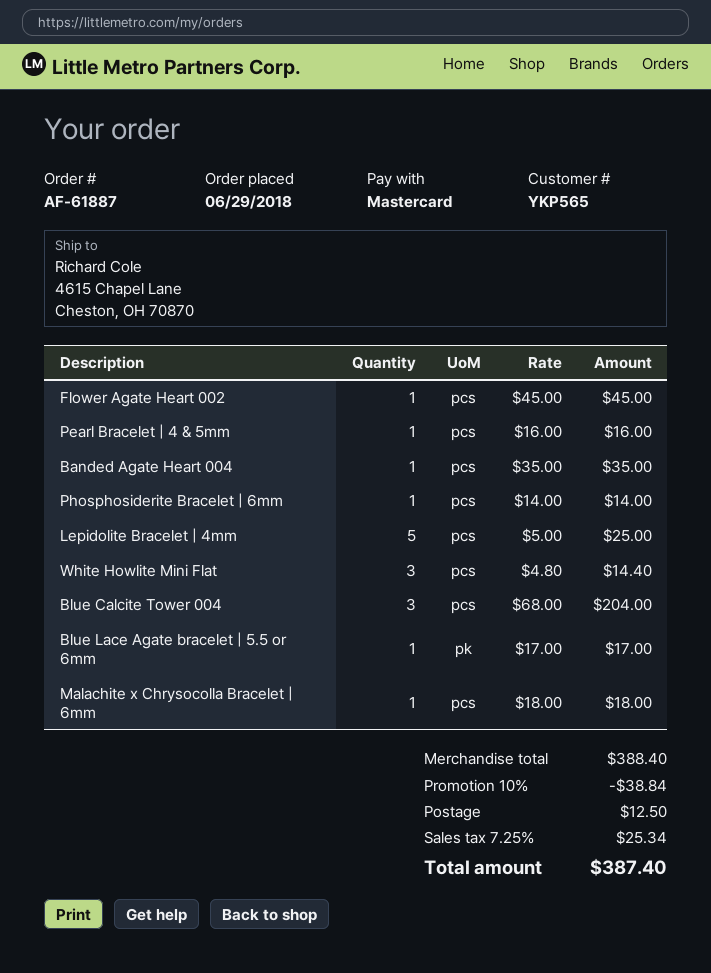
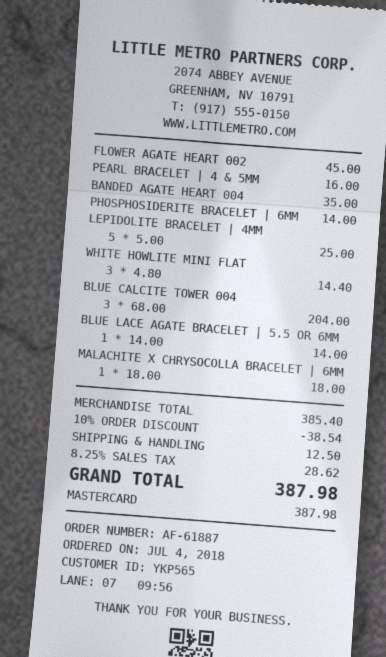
order date: 2018-06-29 -> 2018-07-04
Blue Lace Agate bracelet | 5.5 or 6mm: 1 x 17.00 = 17.00 -> 1 x 14.00 = 14.00
subtotal: 388.40 -> 385.40
discount: 10% = 38.84 -> 10% = 38.54
tax: 7.25% = 25.34 -> 8.25% = 28.62
total: 387.40 -> 387.98

